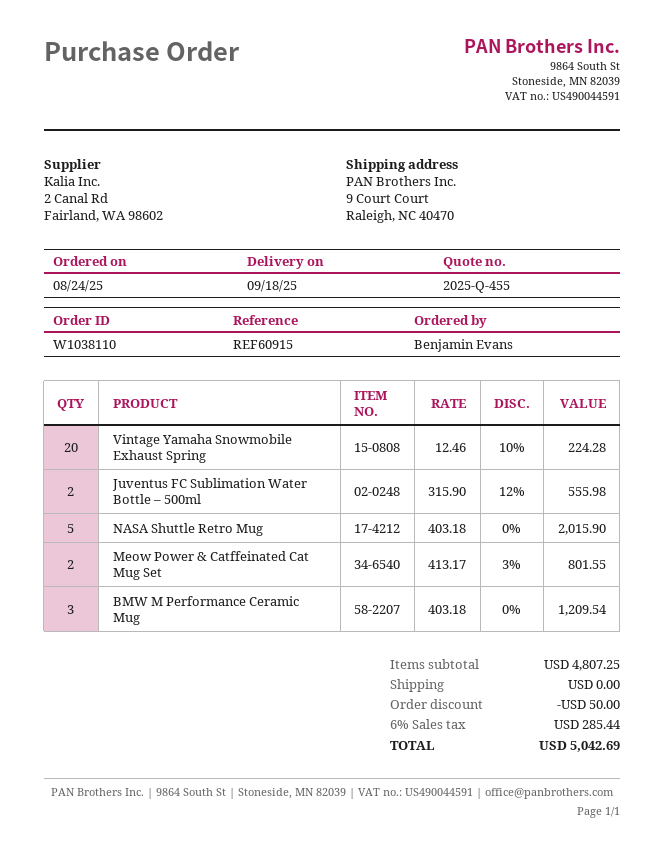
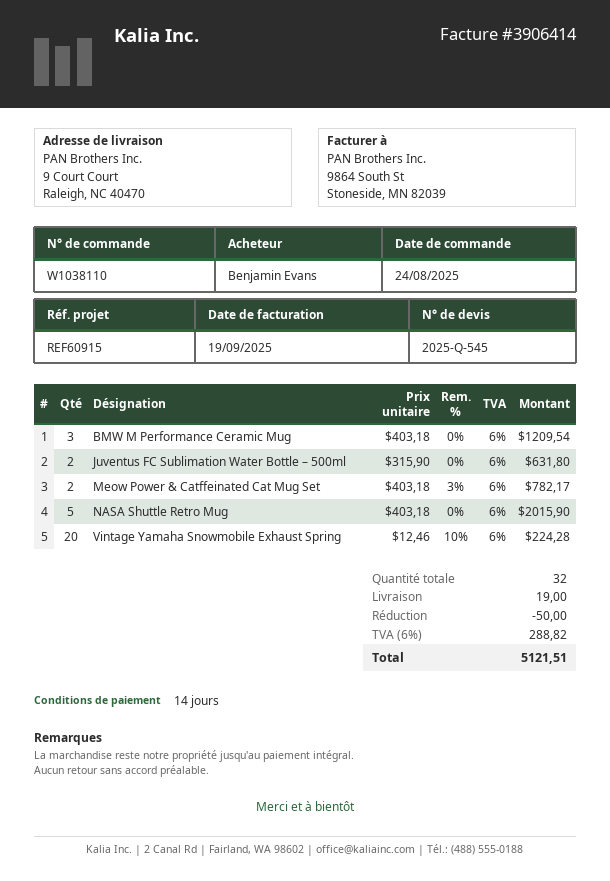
quote number: 2025-Q-455 -> 2025-Q-545
Juventus FC Sublimation Water Bottle – 500ml: 2 x 315.90 - 12% = 555.98 -> 2 x 315.90 = 631.80
Meow Power & Catffeinated Cat Mug Set: 2 x 413.17 - 3% = 801.55 -> 2 x 403.18 - 3% = 782.17
shipping: 0.00 -> 19.00
tax: 6% = 285.44 -> 6% = 288.82
total: 5042.69 -> 5121.51

